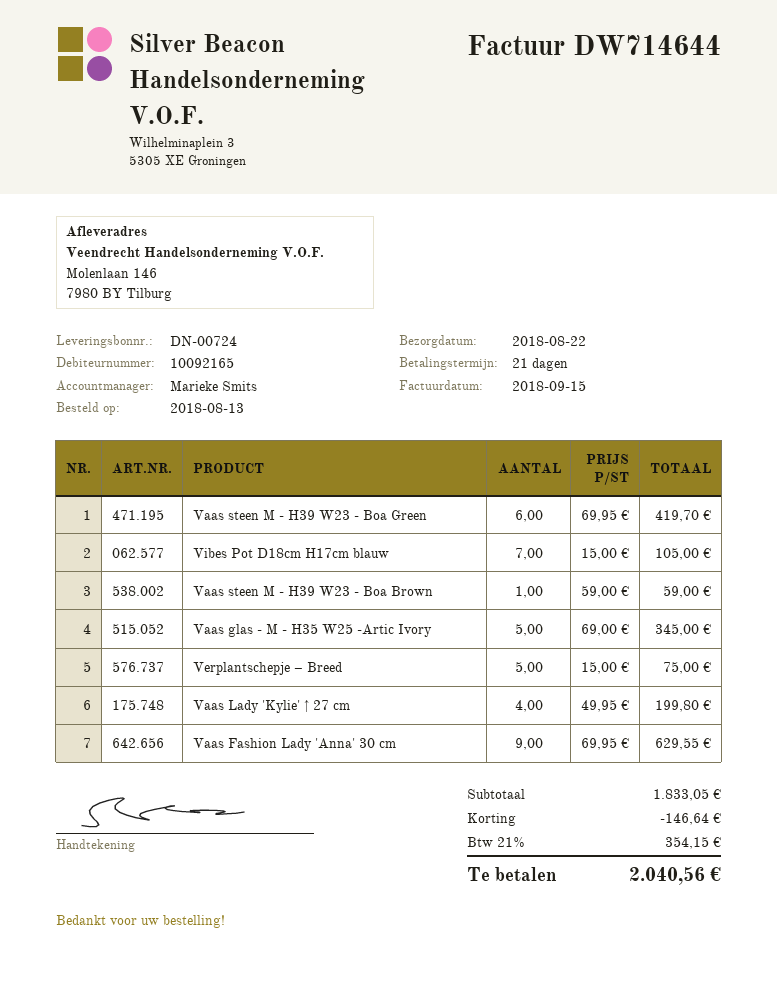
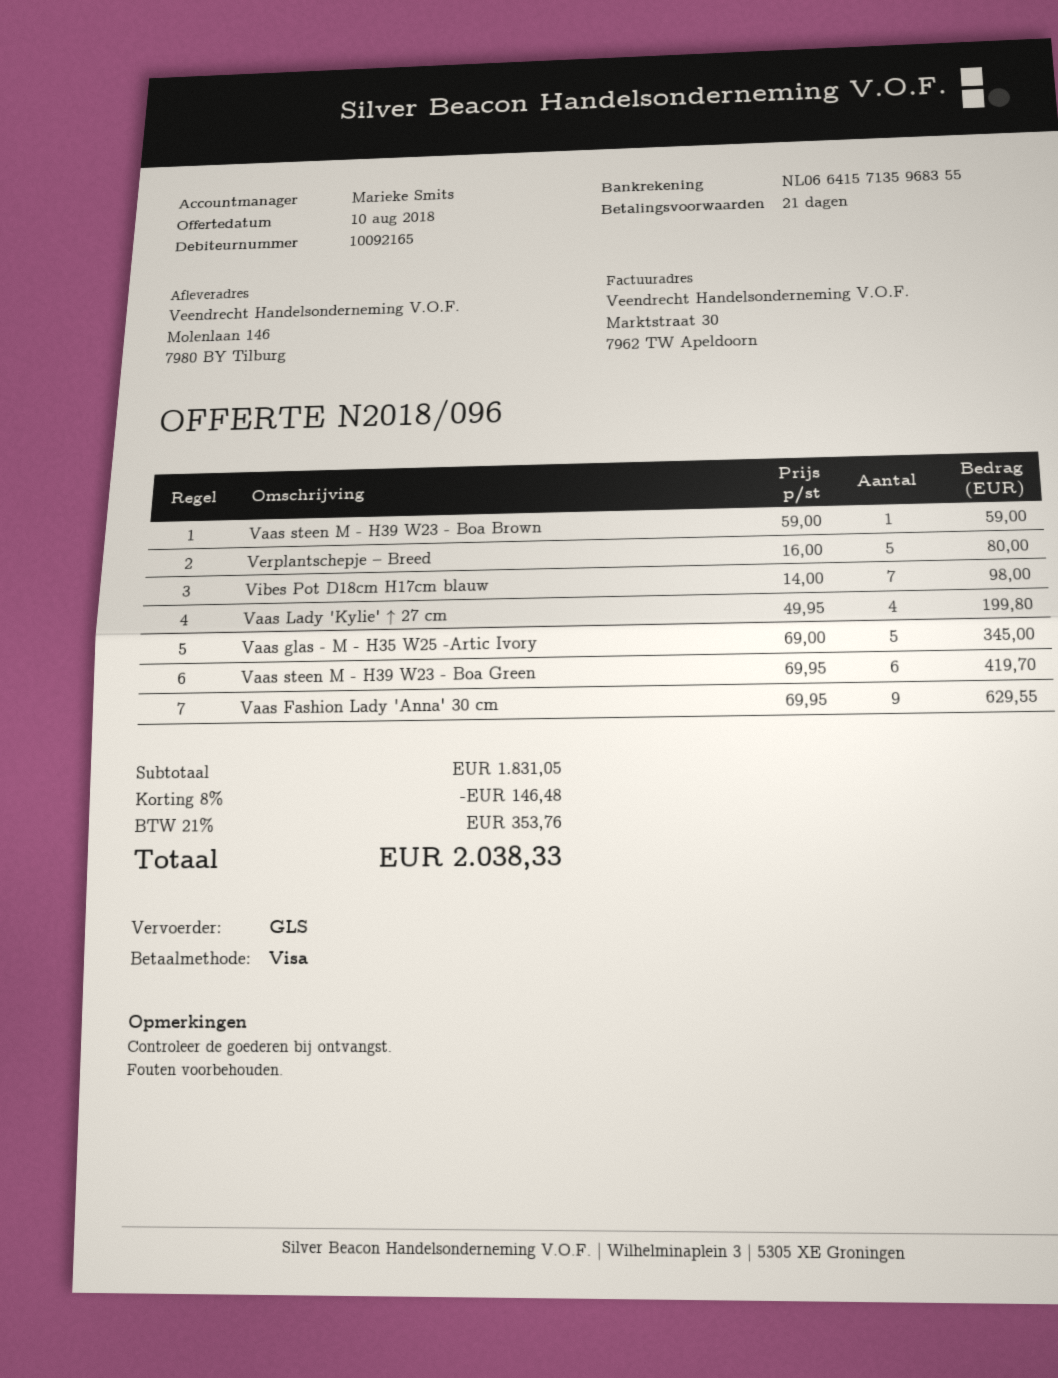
Vibes Pot D18cm H17cm blauw: 7 x 15.00 = 105.00 -> 7 x 14.00 = 98.00
Verplantschepje – Breed: 5 x 15.00 = 75.00 -> 5 x 16.00 = 80.00
subtotal: 1833.05 -> 1831.05
discount: 146.64 -> 146.48
tax: 21% = 354.15 -> 21% = 353.76
total: 2040.56 -> 2038.33

